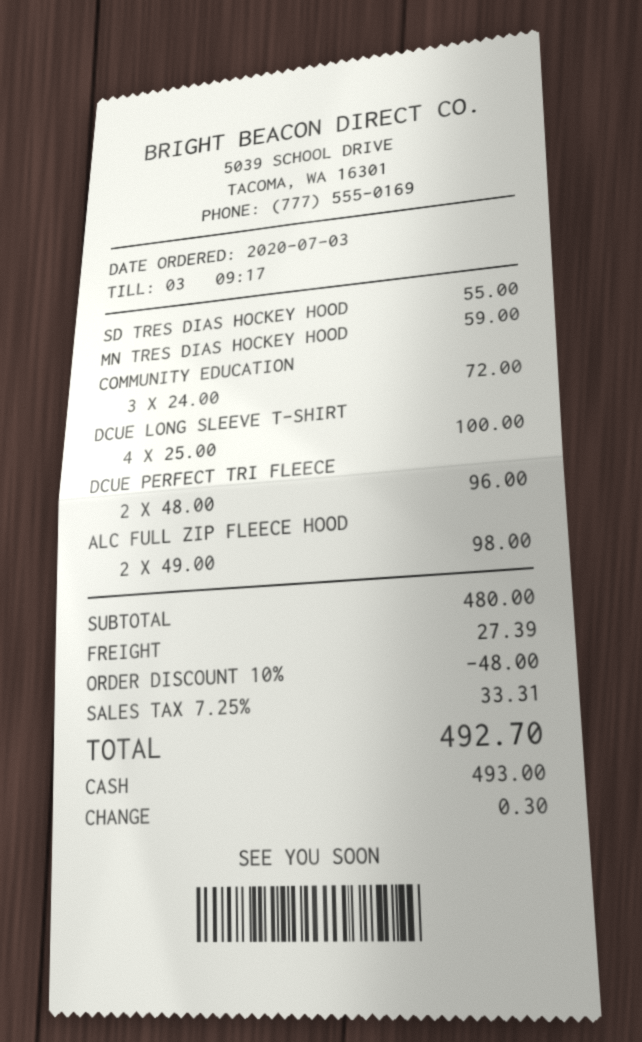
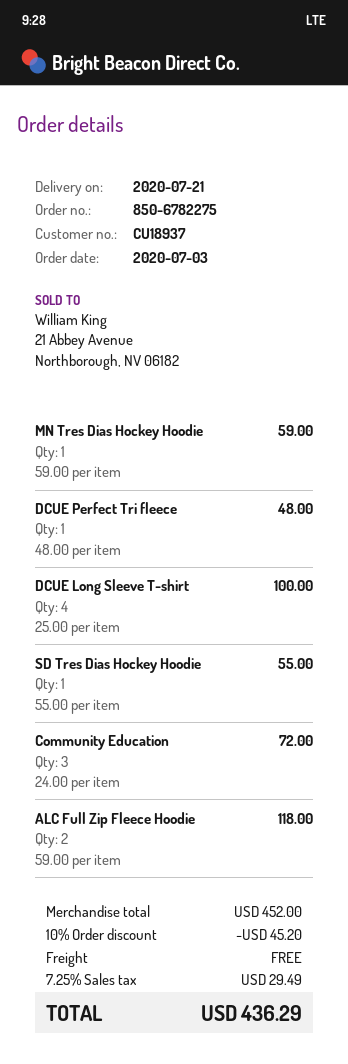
DCUE PERFECT TRI FLEECE: 2 x 48.00 = 96.00 -> 1 x 48.00 = 48.00
ALC FULL ZIP FLEECE HOOD: 2 x 49.00 = 98.00 -> 2 x 59.00 = 118.00
subtotal: 480.00 -> 452.00
discount: 10% = 48.00 -> 10% = 45.20
shipping: 27.39 -> 0.00
tax: 7.25% = 33.31 -> 7.25% = 29.49
total: 492.70 -> 436.29

